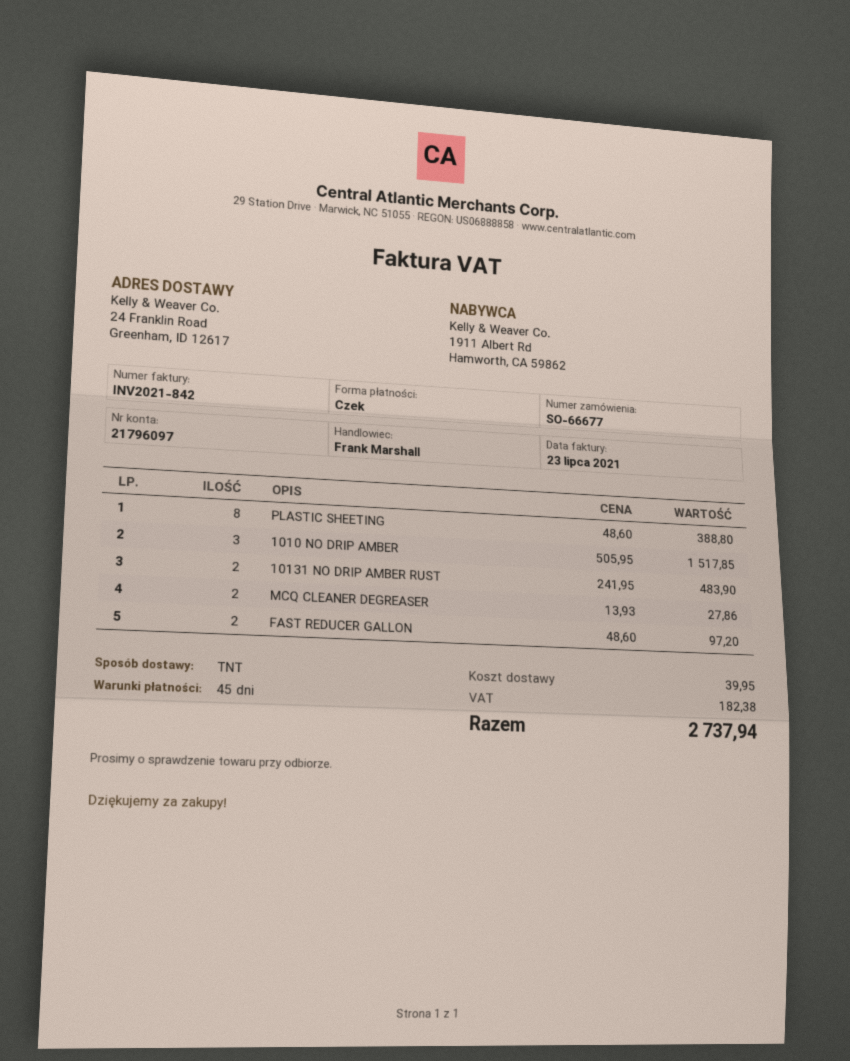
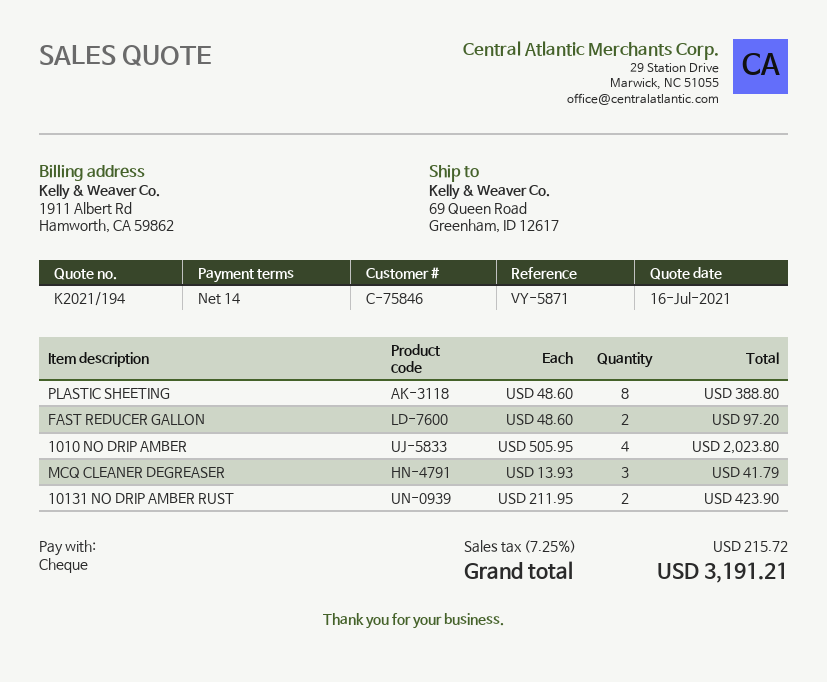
payment terms: 45 days -> 14 days
ship to: 24 Franklin Road, Greenham, ID 12617 -> 69 Queen Road, Greenham, ID 12617
1010 NO DRIP AMBER: 3 x 505.95 = 1517.85 -> 4 x 505.95 = 2023.80
10131 NO DRIP AMBER RUST: 2 x 241.95 = 483.90 -> 2 x 211.95 = 423.90
MCQ CLEANER DEGREASER: 2 x 13.93 = 27.86 -> 3 x 13.93 = 41.79
shipping: 39.95 -> none
tax: 182.38 -> 215.72
total: 2737.94 -> 3191.21

